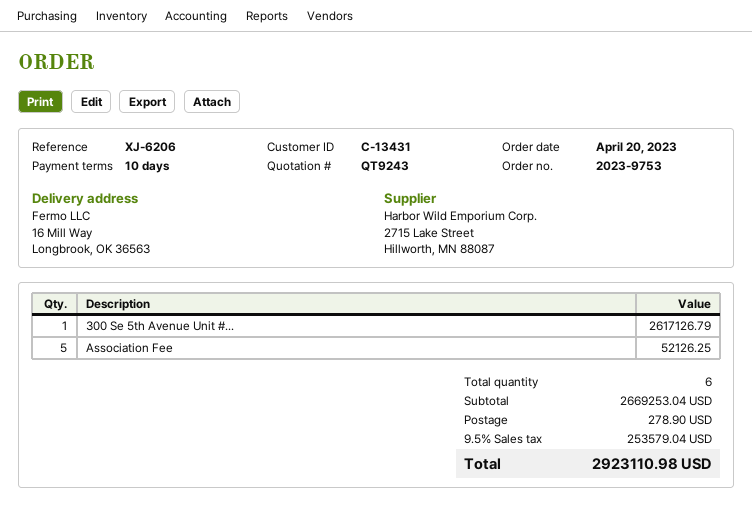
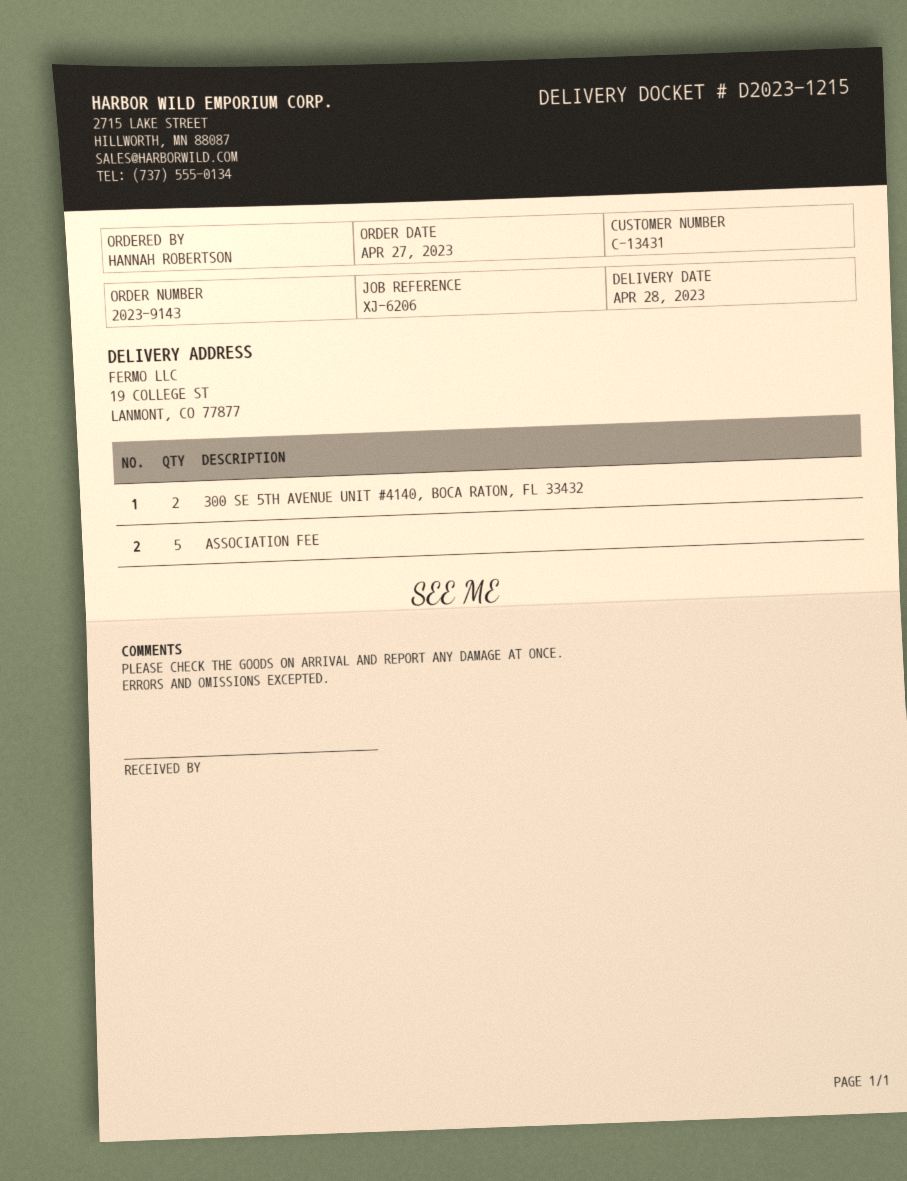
order number: 2023-9753 -> 2023-9143
order date: 2023-04-20 -> 2023-04-27
ship to: 16 Mill Way, Longbrook, OK 36563 -> 19 COLLEGE ST, LANMONT, CO 77877
300 Se 5th Avenue Unit #...: 1 -> 2

